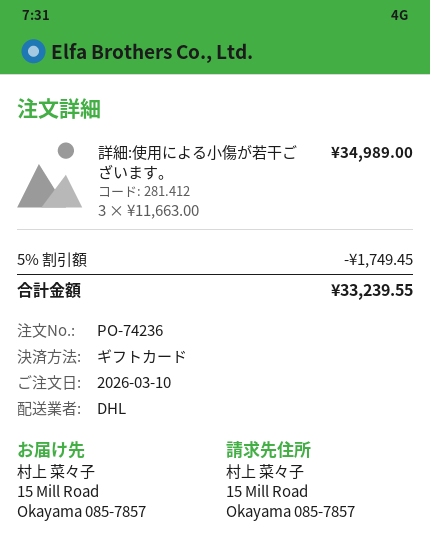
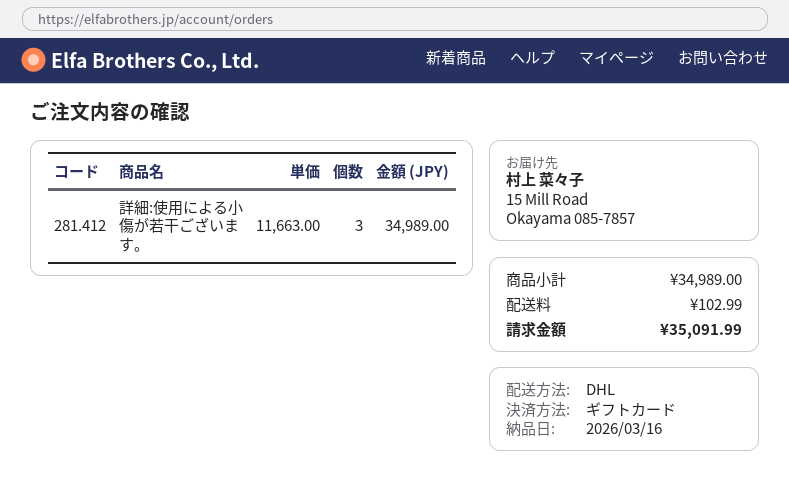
discount: 5% = 1749.45 -> none
shipping: none -> 102.99
total: 33239.55 -> 35091.99

